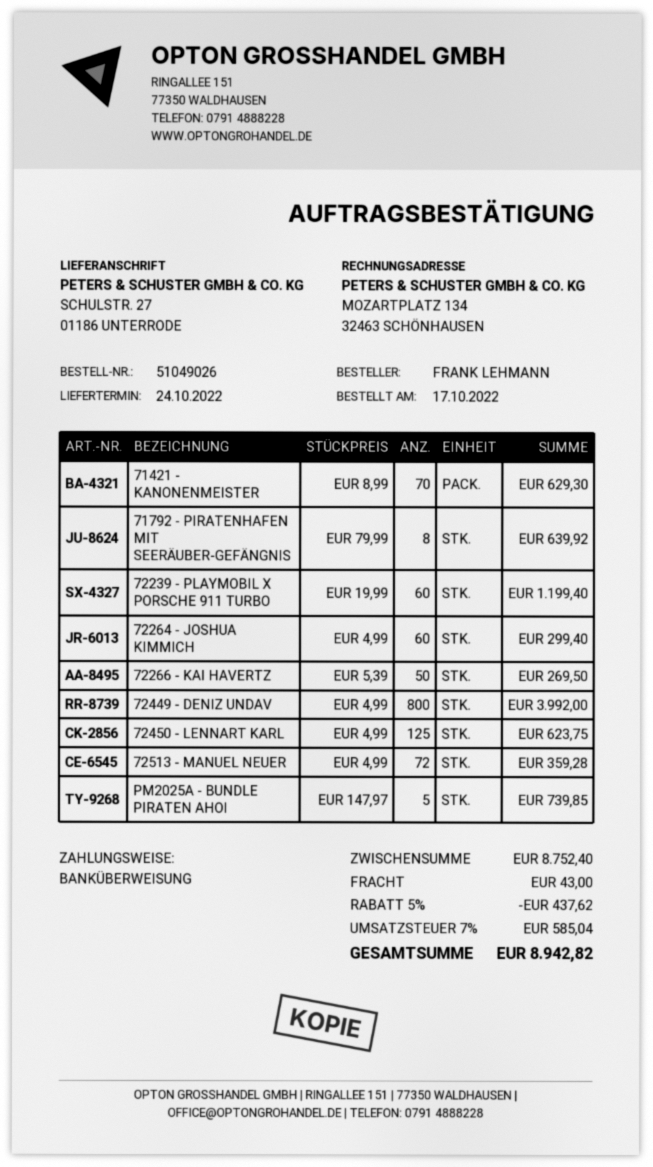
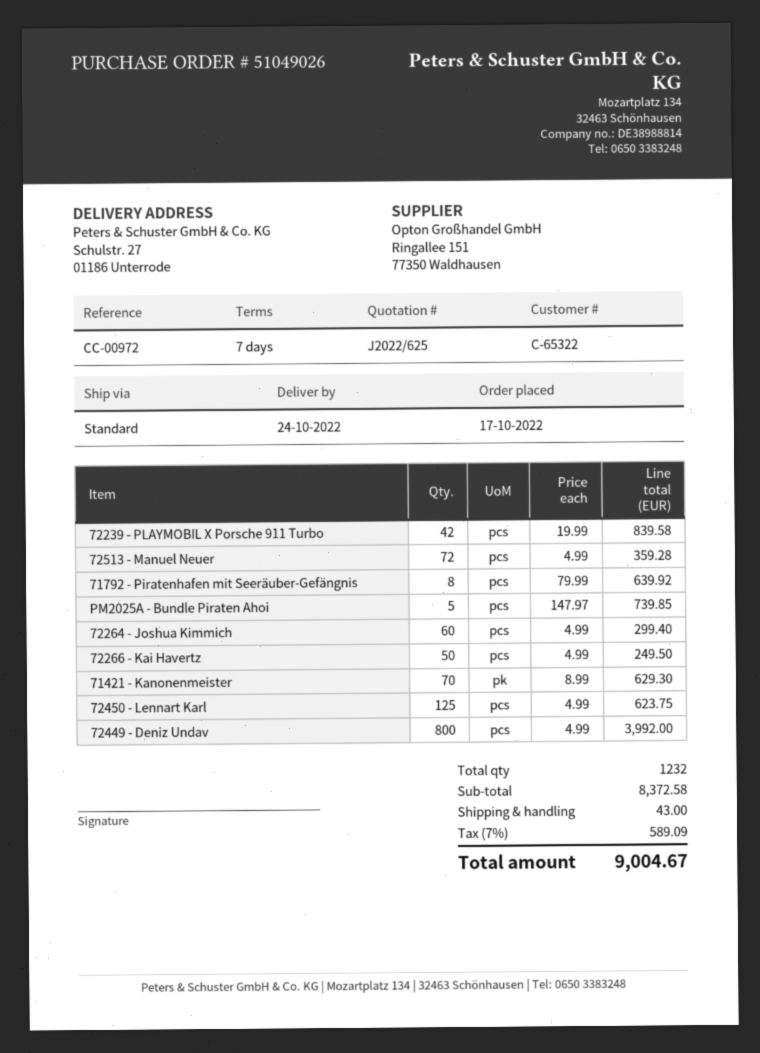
72239 - PLAYMOBIL X PORSCHE 911 TURBO: 60 x 19.99 = 1199.40 -> 42 x 19.99 = 839.58
72266 - KAI HAVERTZ: 50 x 5.39 = 269.50 -> 50 x 4.99 = 249.50
subtotal: 8752.40 -> 8372.58
discount: 5% = 437.62 -> none
tax: 7% = 585.04 -> 7% = 589.09
total: 8942.82 -> 9004.67

